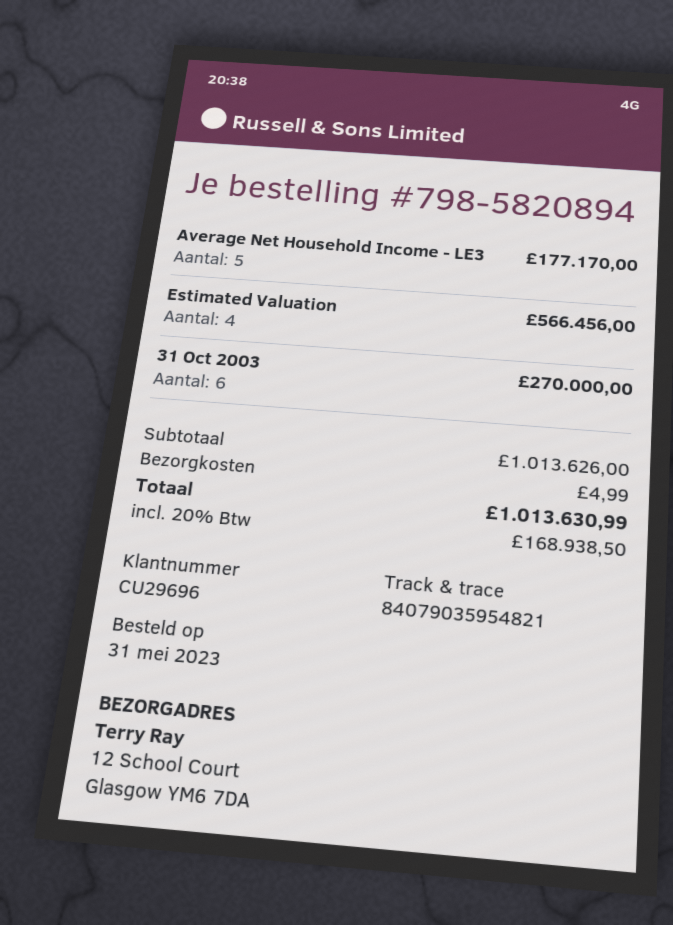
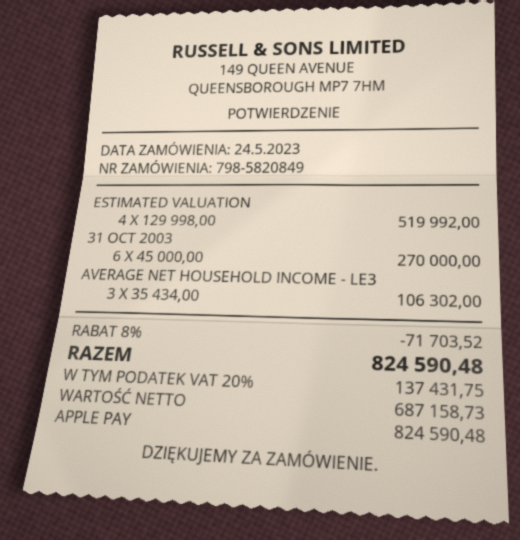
order number: 798-5820894 -> 798-5820849
order date: 2023-05-31 -> 2023-05-24
Average Net Household Income - LE3: 5 for 177170.00 -> 3 for 106302.00
Estimated Valuation: 4 for 566456.00 -> 4 for 519992.00
discount: none -> 8% = 71703.52
shipping: 4.99 -> none
tax: 20% = 168938.50 -> 20% = 137431.75
total: 1013630.99 -> 824590.48

